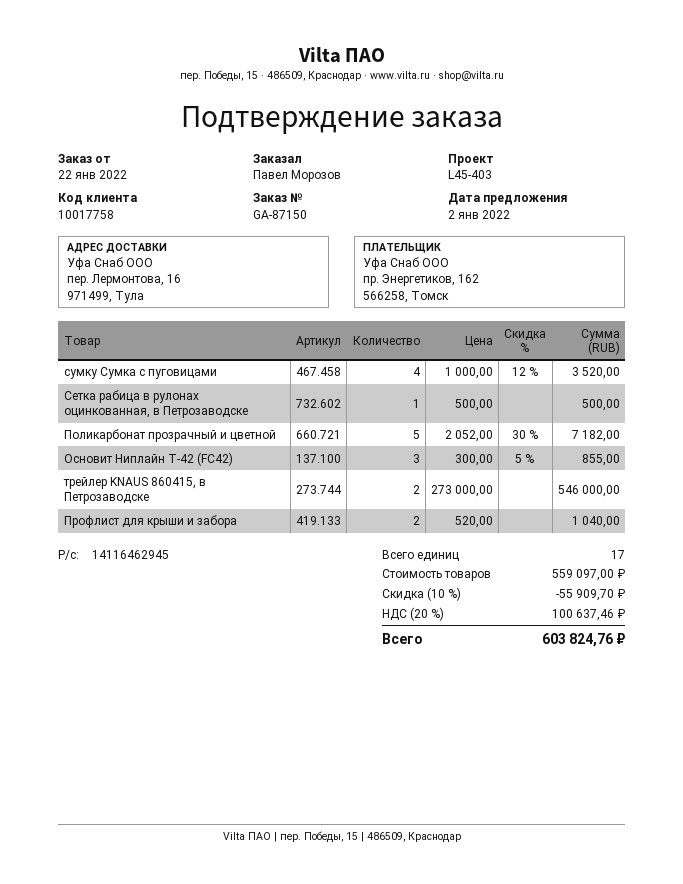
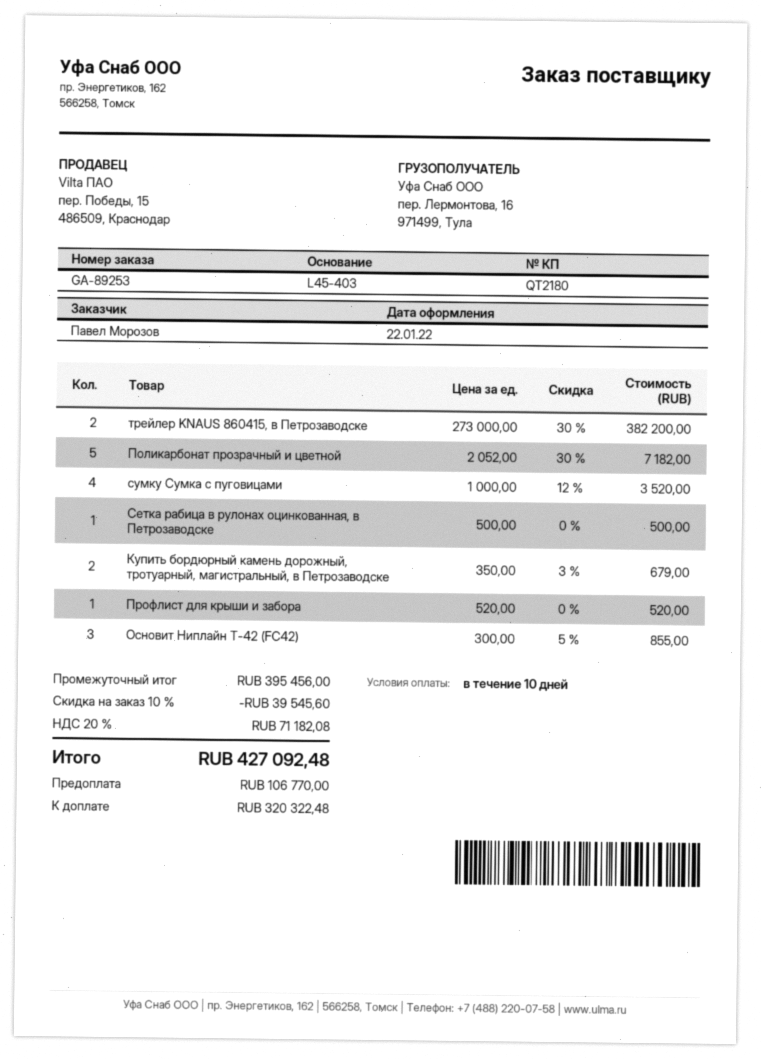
order number: GA-87150 -> GA-89253
трейлер KNAUS 860415, в Петрозаводске: 2 x 273000.00 = 546000.00 -> 2 x 273000.00 - 30% = 382200.00
Профлист для крыши и забора: 2 x 520.00 = 1040.00 -> 1 x 520.00 = 520.00
Купить бордюрный камень дорожный, тротуарный, магистральный, в Петрозаводске: none -> 2 x 350.00 - 3% = 679.00
subtotal: 559097.00 -> 395456.00
discount: 10% = 55909.70 -> 10% = 39545.60
tax: 20% = 100637.46 -> 20% = 71182.08
total: 603824.76 -> 427092.48

